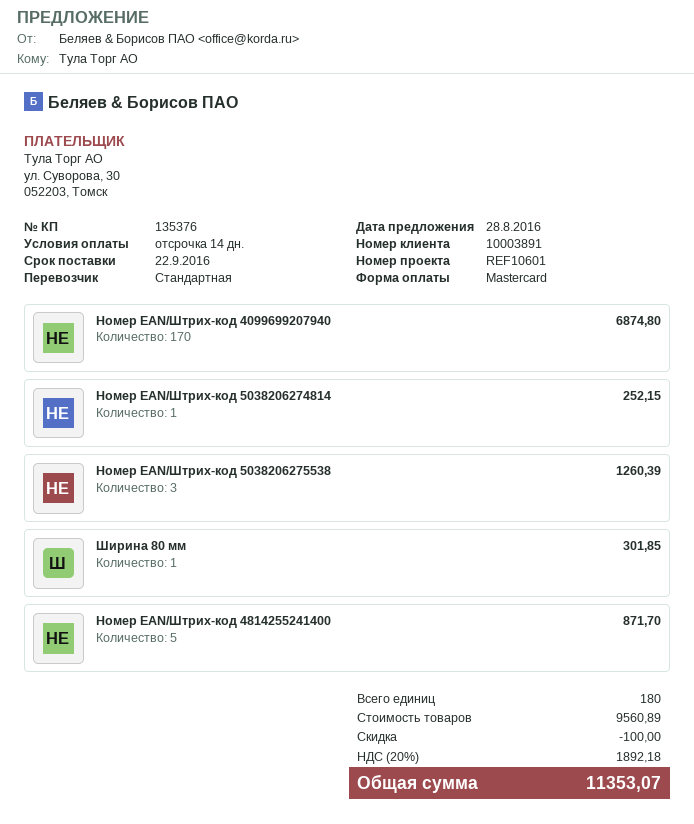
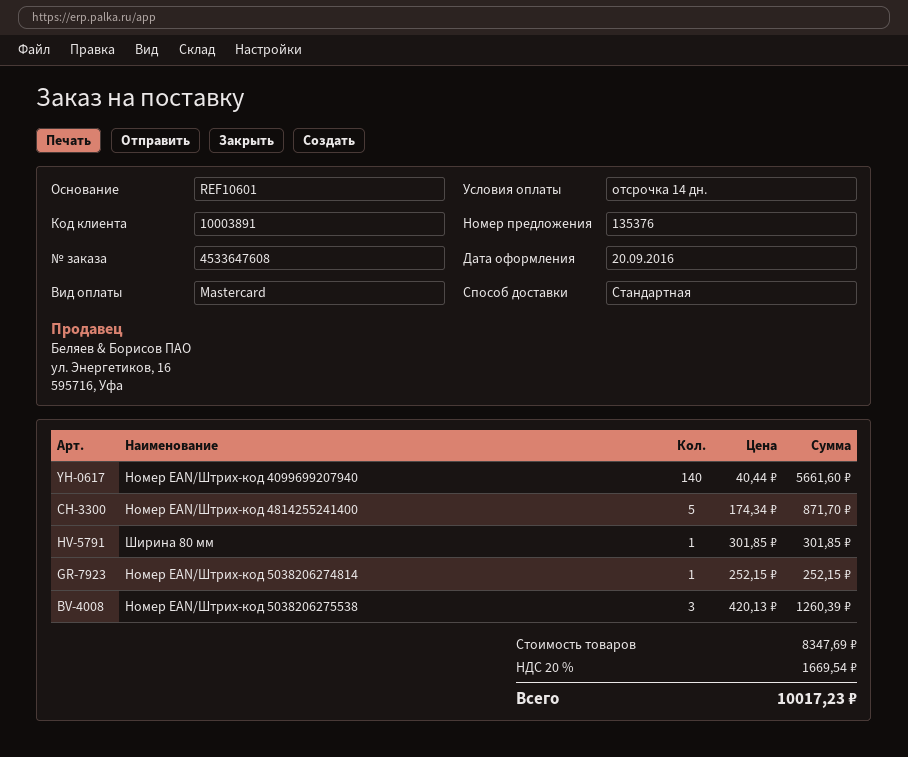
Номер EAN/Штрих-код 4099699207940: 170 for 6874.80 -> 140 for 5661.60
subtotal: 9560.89 -> 8347.69
discount: 100.00 -> none
tax: 20% = 1892.18 -> 20% = 1669.54
total: 11353.07 -> 10017.23

